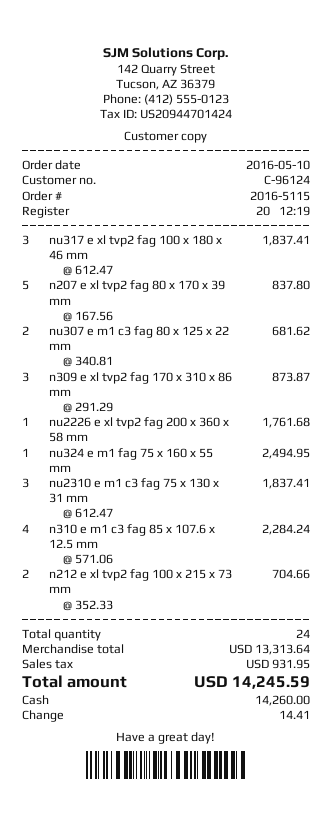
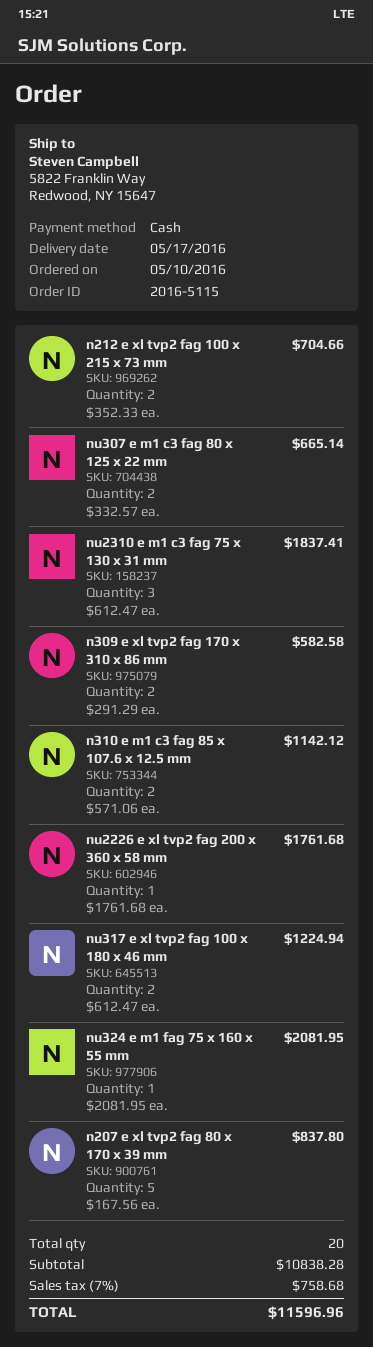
nu317 e xl tvp2 fag 100 x 180 x 46 mm: 3 x 612.47 = 1837.41 -> 2 x 612.47 = 1224.94
nu307 e m1 c3 fag 80 x 125 x 22 mm: 2 x 340.81 = 681.62 -> 2 x 332.57 = 665.14
n309 e xl tvp2 fag 170 x 310 x 86 mm: 3 x 291.29 = 873.87 -> 2 x 291.29 = 582.58
nu324 e m1 fag 75 x 160 x 55 mm: 1 x 2494.95 = 2494.95 -> 1 x 2081.95 = 2081.95
n310 e m1 c3 fag 85 x 107.6 x 12.5 mm: 4 x 571.06 = 2284.24 -> 2 x 571.06 = 1142.12
total quantity: 24 -> 20
subtotal: 13313.64 -> 10838.28
tax: 931.95 -> 758.68
total: 14245.59 -> 11596.96

